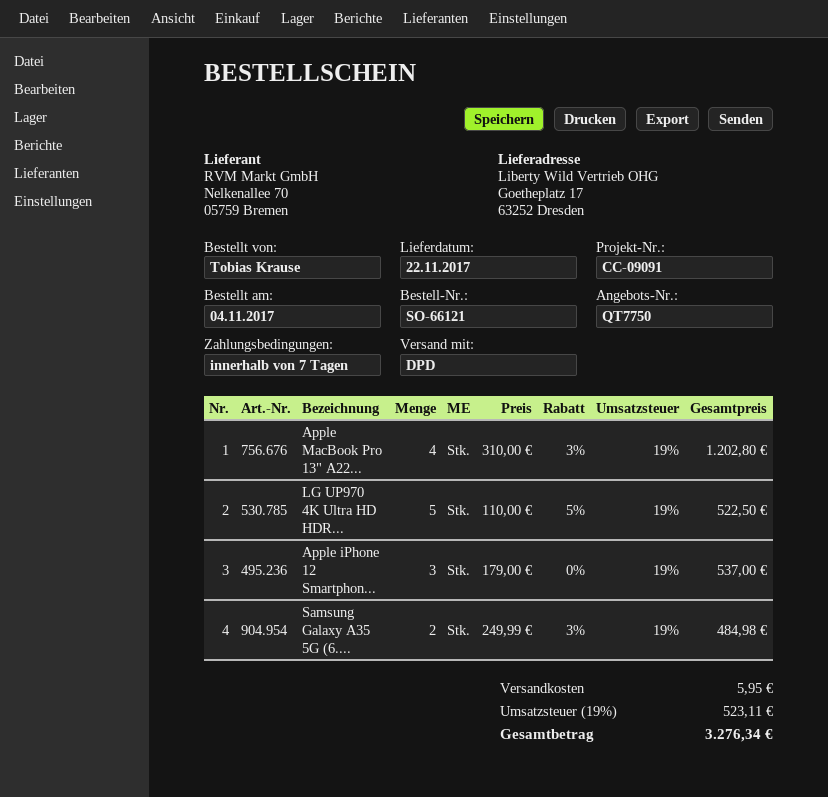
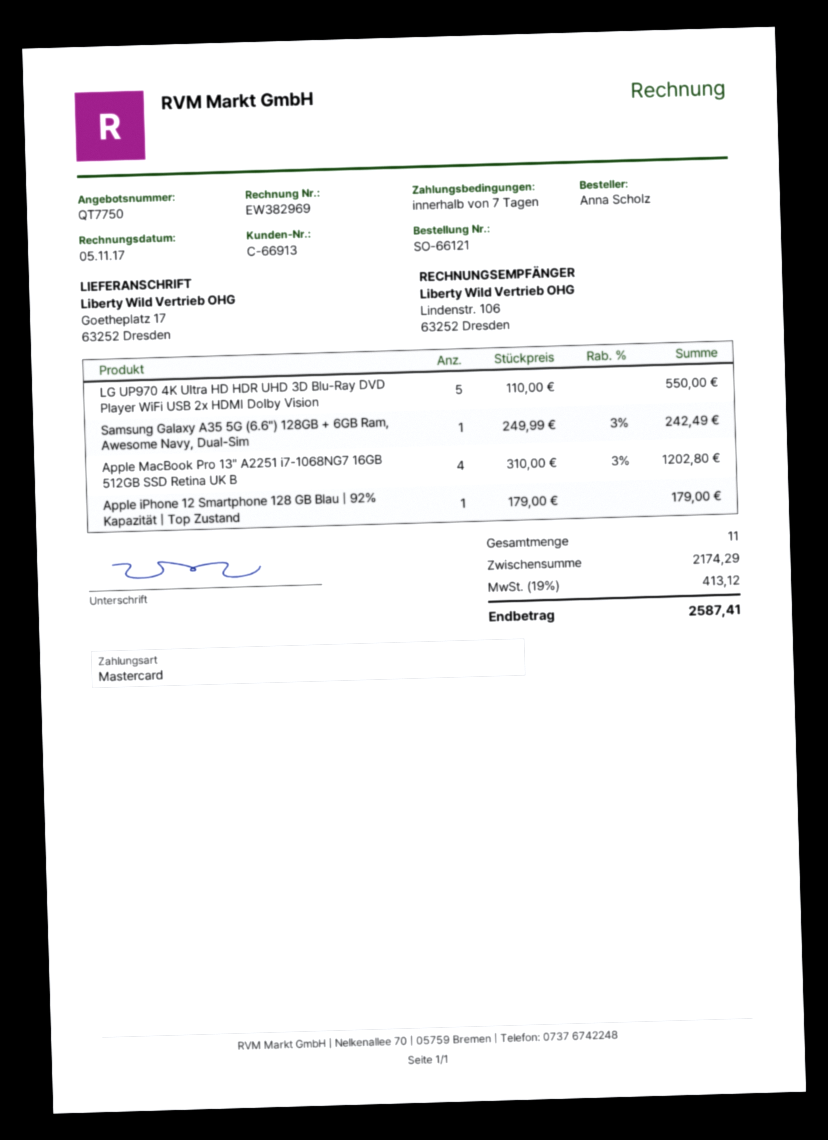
ordered by: Tobias Krause -> Anna Scholz
LG UP970 4K Ultra HD HDR...: 5 x 110.00 - 5% = 522.50 -> 5 x 110.00 = 550.00
Apple iPhone 12 Smartphon...: 3 x 179.00 = 537.00 -> 1 x 179.00 = 179.00
Samsung Galaxy A35 5G (6....: 2 x 249.99 - 3% = 484.98 -> 1 x 249.99 - 3% = 242.49
shipping: 5.95 -> none
tax: 19% = 523.11 -> 19% = 413.12
total: 3276.34 -> 2587.41

